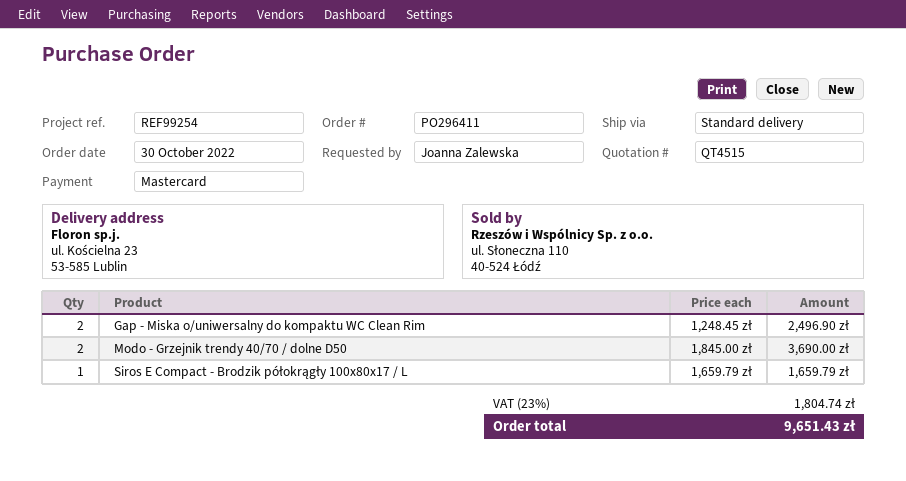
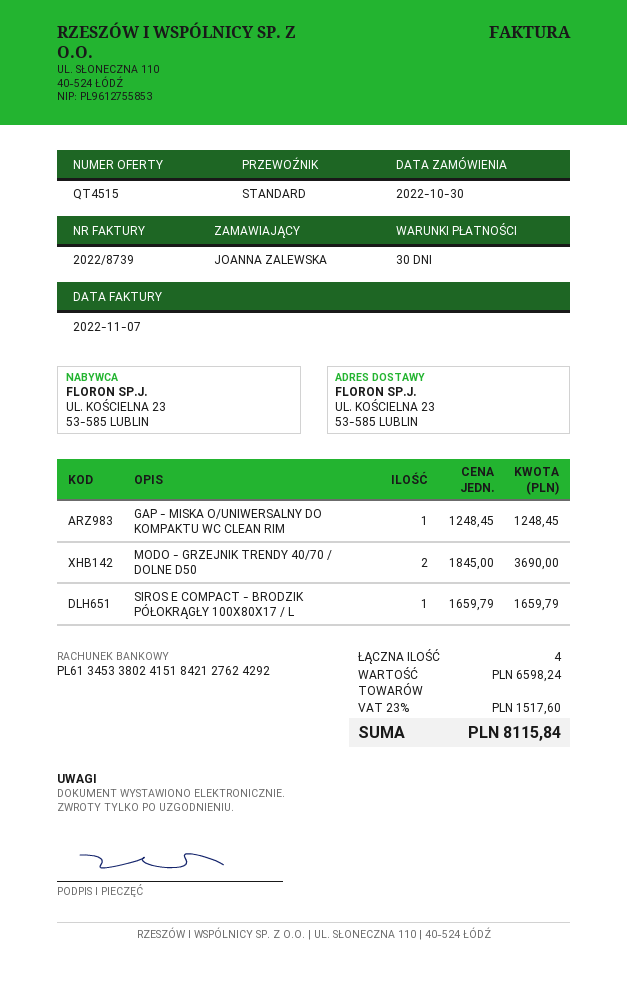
Gap - Miska o/uniwersalny do kompaktu WC Clean Rim: 2 x 1248.45 = 2496.90 -> 1 x 1248.45 = 1248.45
tax: 23% = 1804.74 -> 23% = 1517.60
total: 9651.43 -> 8115.84

